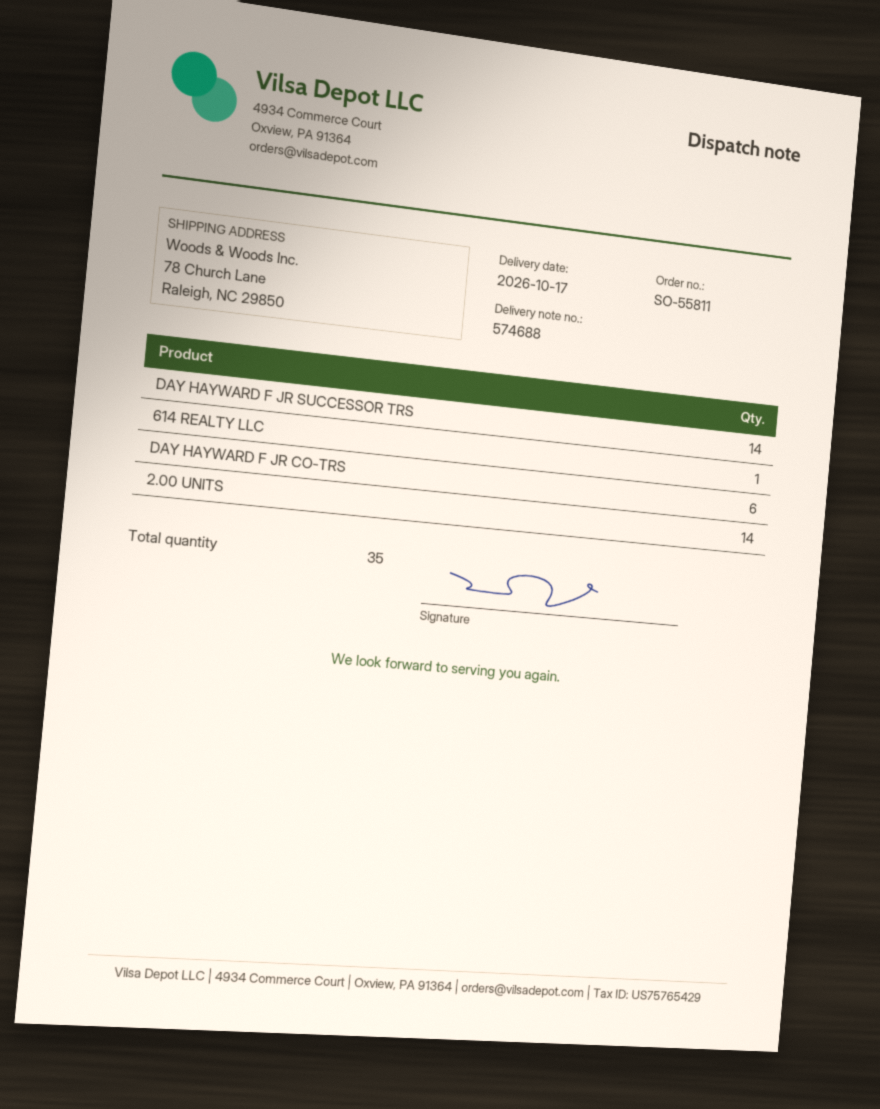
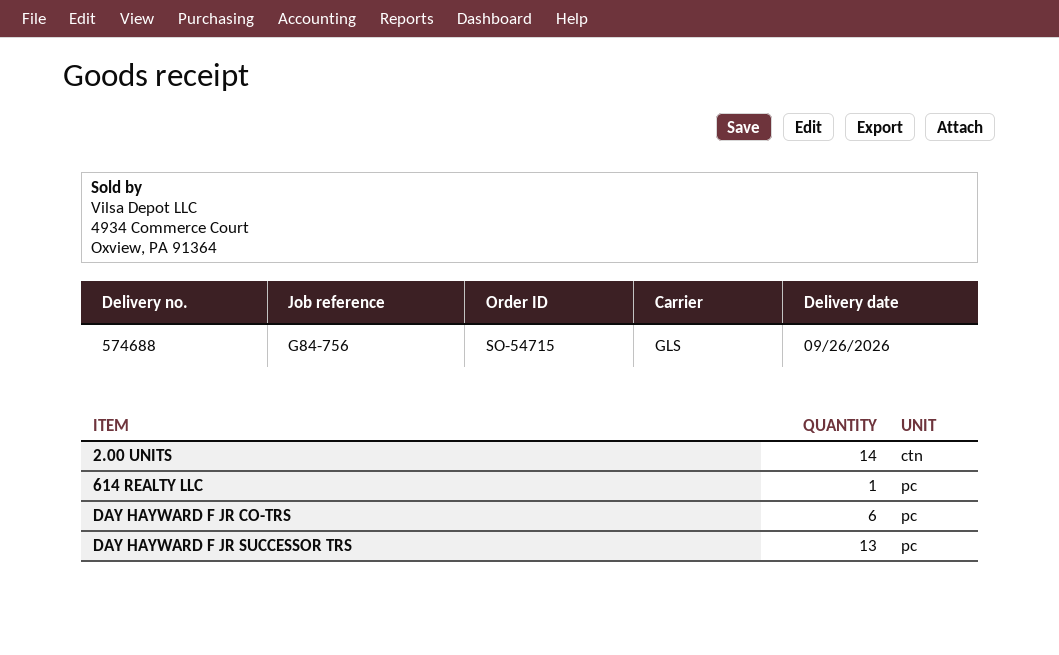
order number: SO-55811 -> SO-54715
delivery date: 2026-10-17 -> 2026-09-26
DAY HAYWARD F JR SUCCESSOR TRS: 14 -> 13

